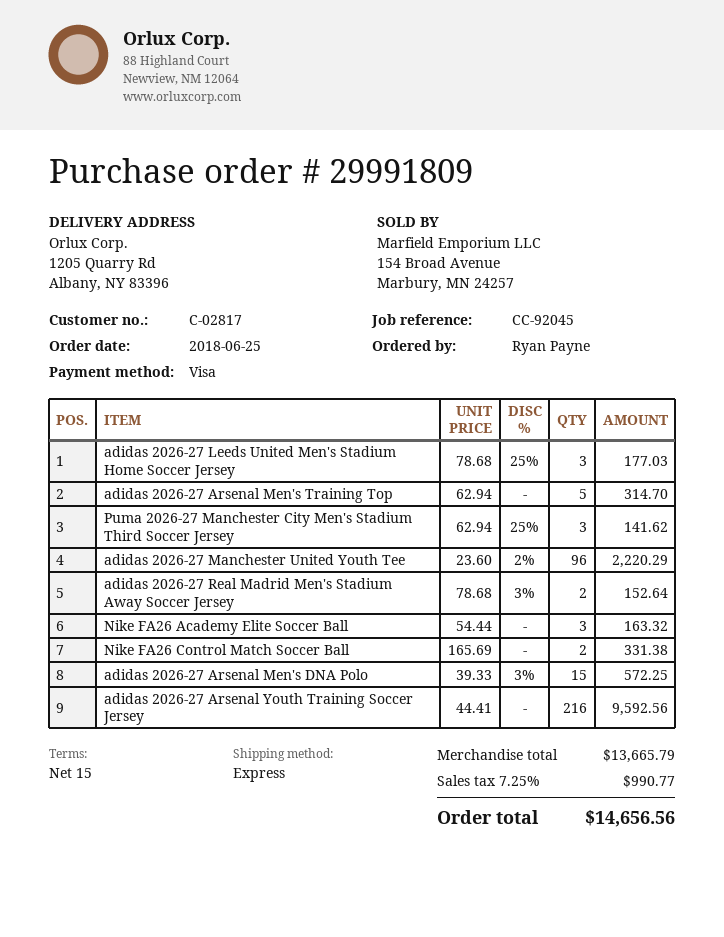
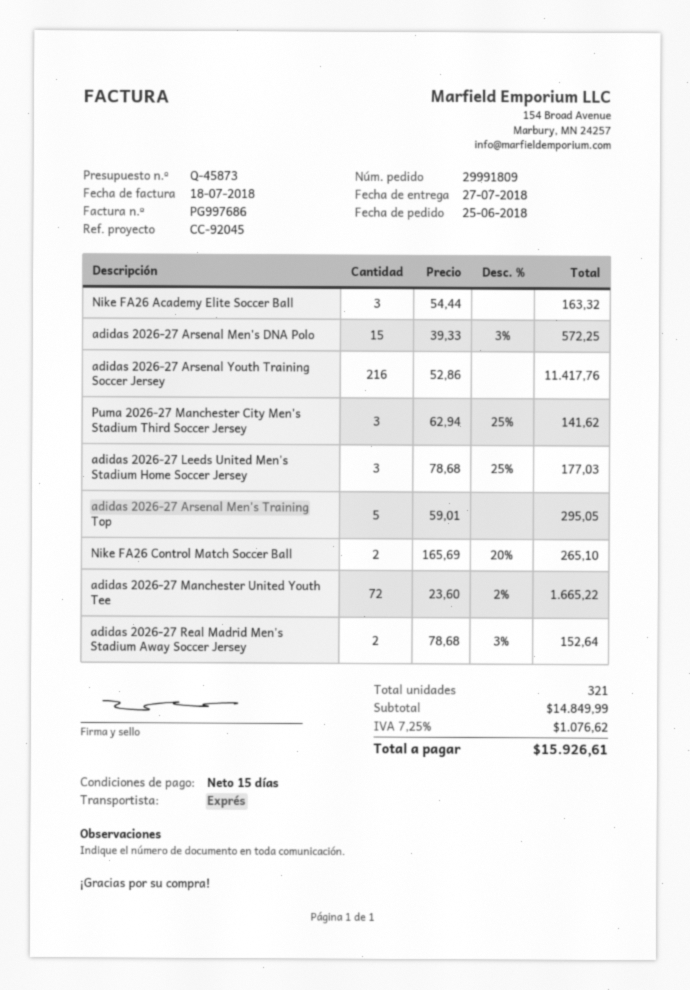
adidas 2026-27 Arsenal Men's Training Top: 5 x 62.94 = 314.70 -> 5 x 59.01 = 295.05
adidas 2026-27 Manchester United Youth Tee: 96 x 23.60 - 2% = 2220.29 -> 72 x 23.60 - 2% = 1665.22
Nike FA26 Control Match Soccer Ball: 2 x 165.69 = 331.38 -> 2 x 165.69 - 20% = 265.10
adidas 2026-27 Arsenal Youth Training Soccer Jersey: 216 x 44.41 = 9592.56 -> 216 x 52.86 = 11417.76
subtotal: 13665.79 -> 14849.99
tax: 7.25% = 990.77 -> 7.25% = 1076.62
total: 14656.56 -> 15926.61

